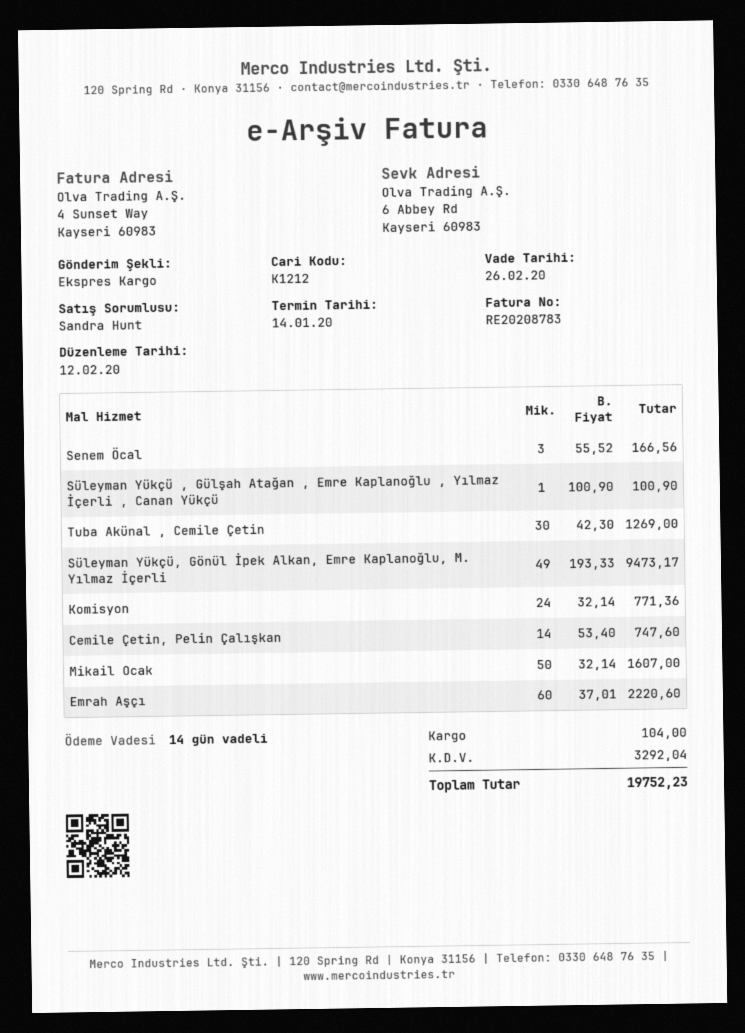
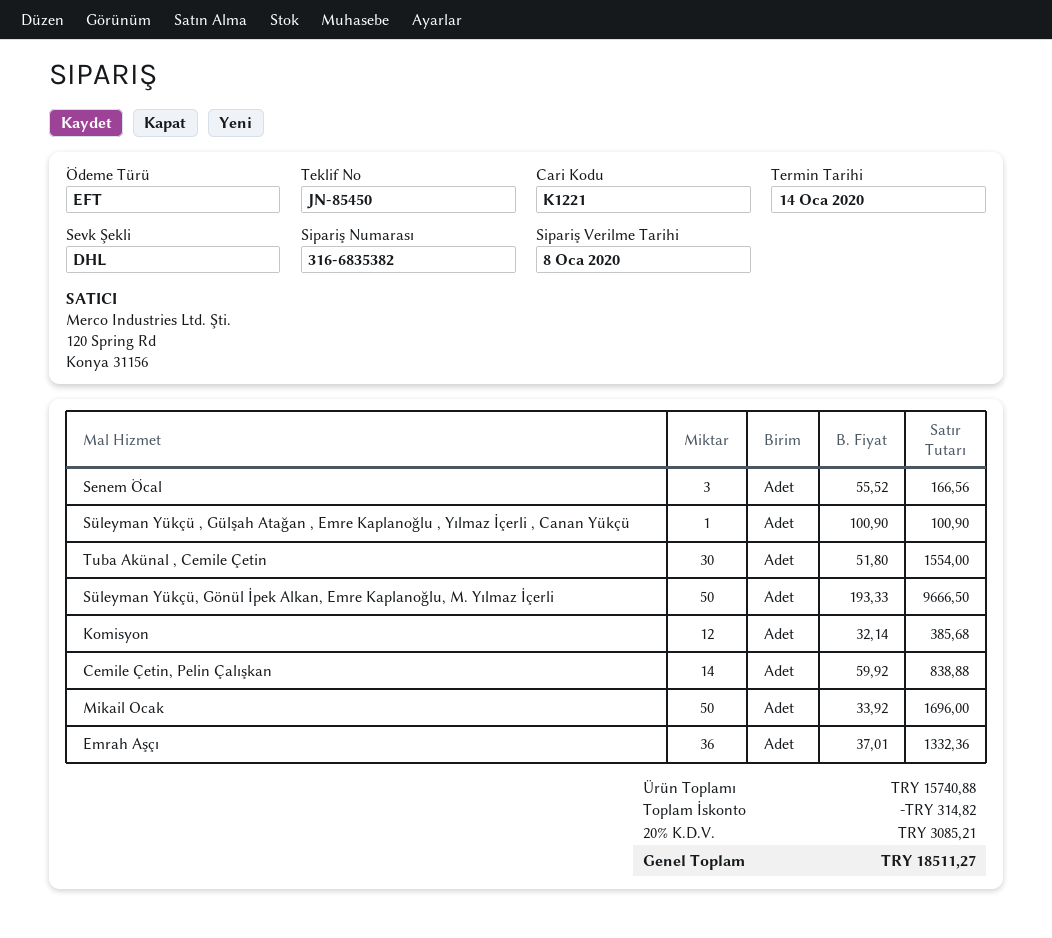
customer number: K1212 -> K1221
shipping method: express -> DHL
Tuba Akünal , Cemile Çetin: 30 x 42.30 = 1269.00 -> 30 x 51.80 = 1554.00
Süleyman Yükçü, Gönül İpek Alkan, Emre Kaplanoğlu, M. Yılmaz İçerli: 49 x 193.33 = 9473.17 -> 50 x 193.33 = 9666.50
Komisyon: 24 x 32.14 = 771.36 -> 12 x 32.14 = 385.68
Cemile Çetin, Pelin Çalışkan: 14 x 53.40 = 747.60 -> 14 x 59.92 = 838.88
Mikail Ocak: 50 x 32.14 = 1607.00 -> 50 x 33.92 = 1696.00
Emrah Aşçı: 60 x 37.01 = 2220.60 -> 36 x 37.01 = 1332.36
discount: none -> 314.82
shipping: 104.00 -> none
tax: 3292.04 -> 3085.21
total: 19752.23 -> 18511.27

